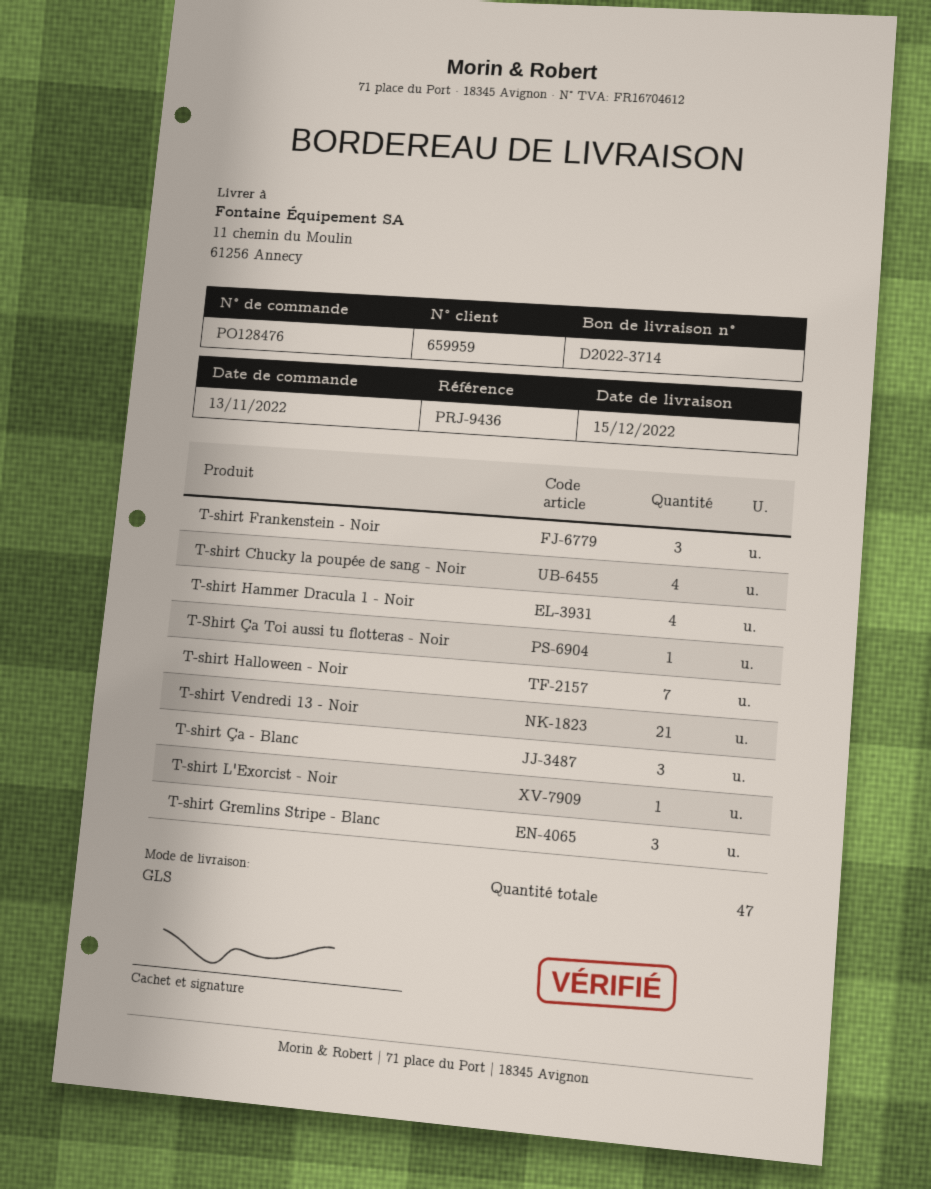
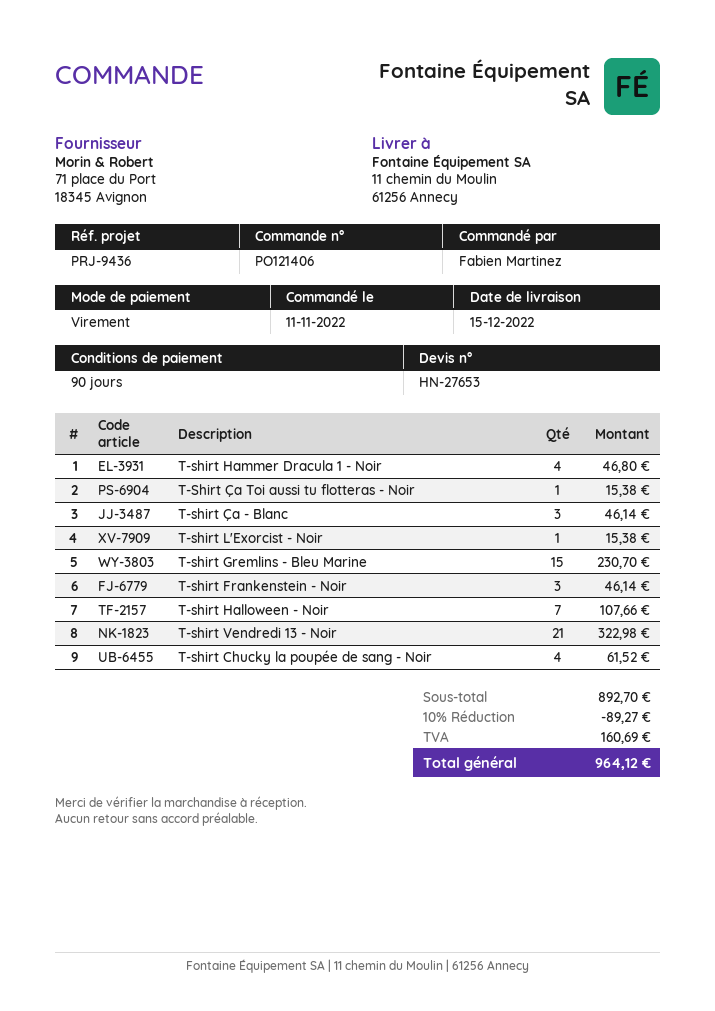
order number: PO128476 -> PO121406
order date: 2022-11-13 -> 2022-11-11
T-shirt Gremlins Stripe - Blanc: 3 -> none
T-shirt Gremlins - Bleu Marine: none -> 15

